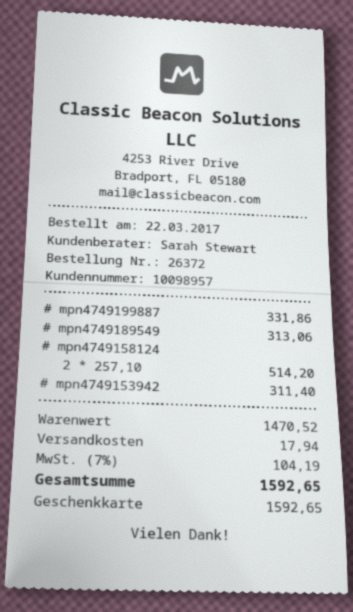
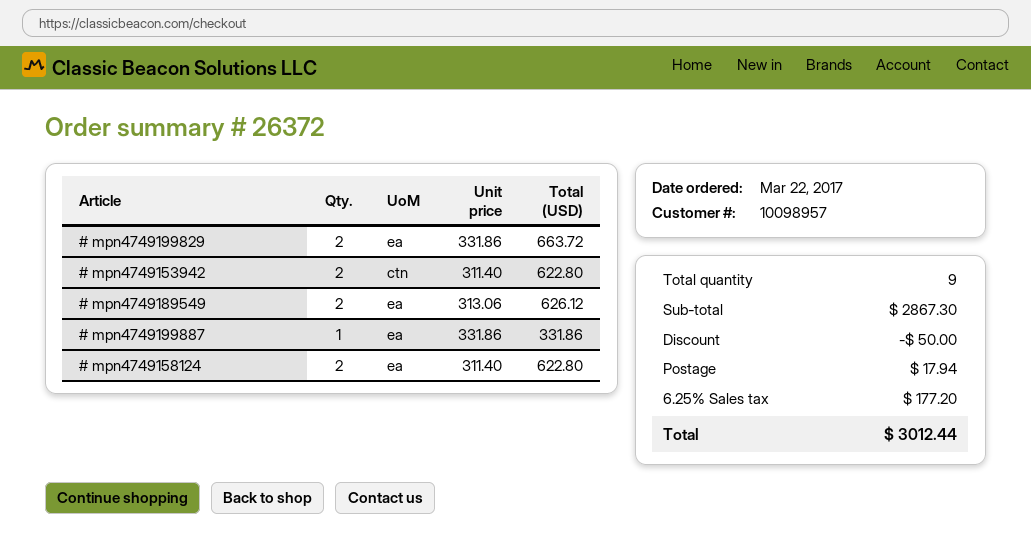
# mpn4749189549: 1 x 313.06 = 313.06 -> 2 x 313.06 = 626.12
# mpn4749158124: 2 x 257.10 = 514.20 -> 2 x 311.40 = 622.80
# mpn4749153942: 1 x 311.40 = 311.40 -> 2 x 311.40 = 622.80
# mpn4749199829: none -> 2 x 331.86 = 663.72
subtotal: 1470.52 -> 2867.30
discount: none -> 50.00
tax: 7% = 104.19 -> 6.25% = 177.20
total: 1592.65 -> 3012.44

